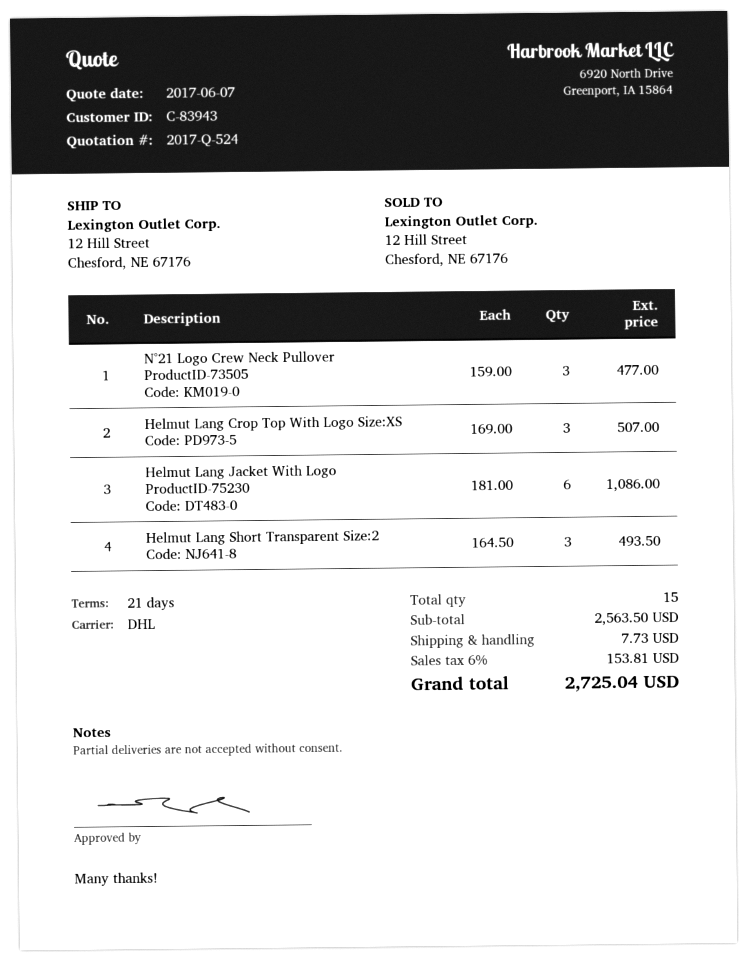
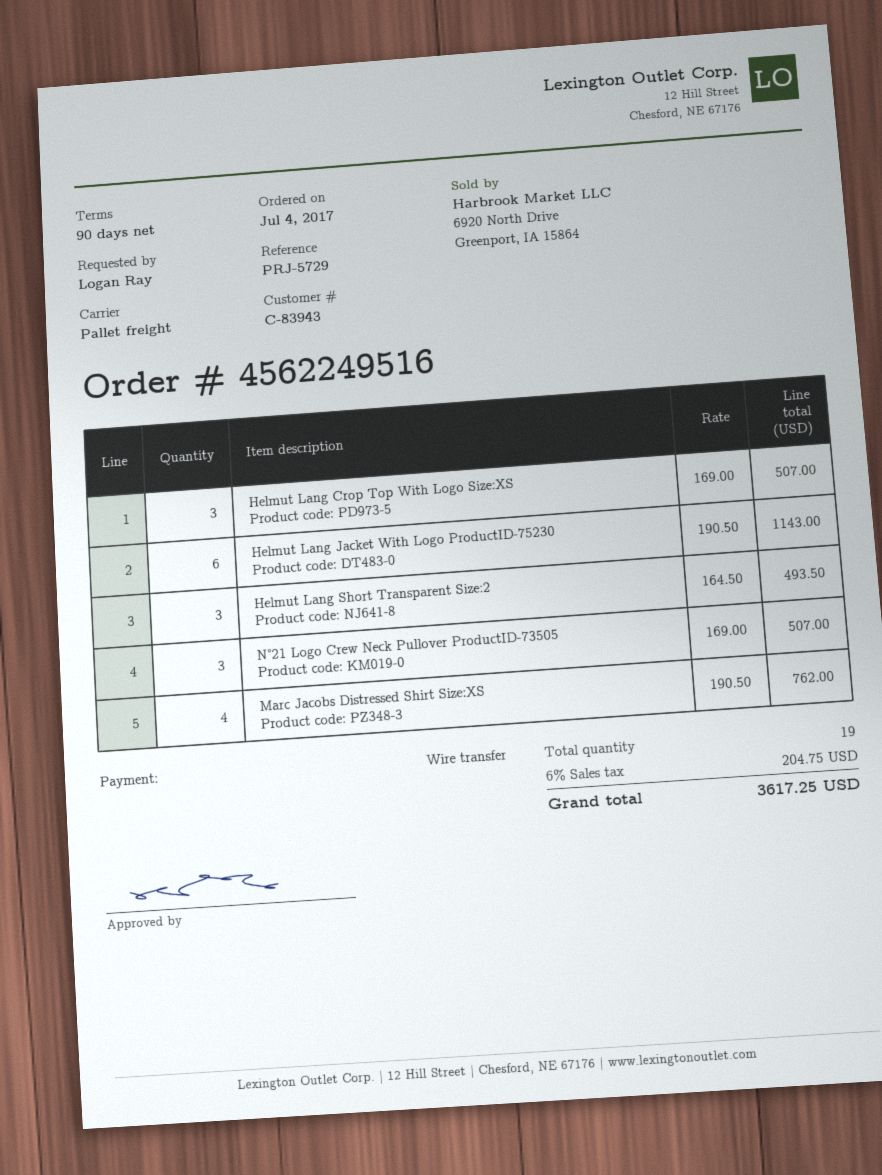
payment terms: 21 days -> 90 days
shipping method: DHL -> pallet freight
N°21 Logo Crew Neck Pullover ProductID-73505: 3 x 159.00 = 477.00 -> 3 x 169.00 = 507.00
Helmut Lang Jacket With Logo ProductID-75230: 6 x 181.00 = 1086.00 -> 6 x 190.50 = 1143.00
Marc Jacobs Distressed Shirt Size:XS: none -> 4 x 190.50 = 762.00
total quantity: 15 -> 19
shipping: 7.73 -> none
tax: 6% = 153.81 -> 6% = 204.75
total: 2725.04 -> 3617.25

